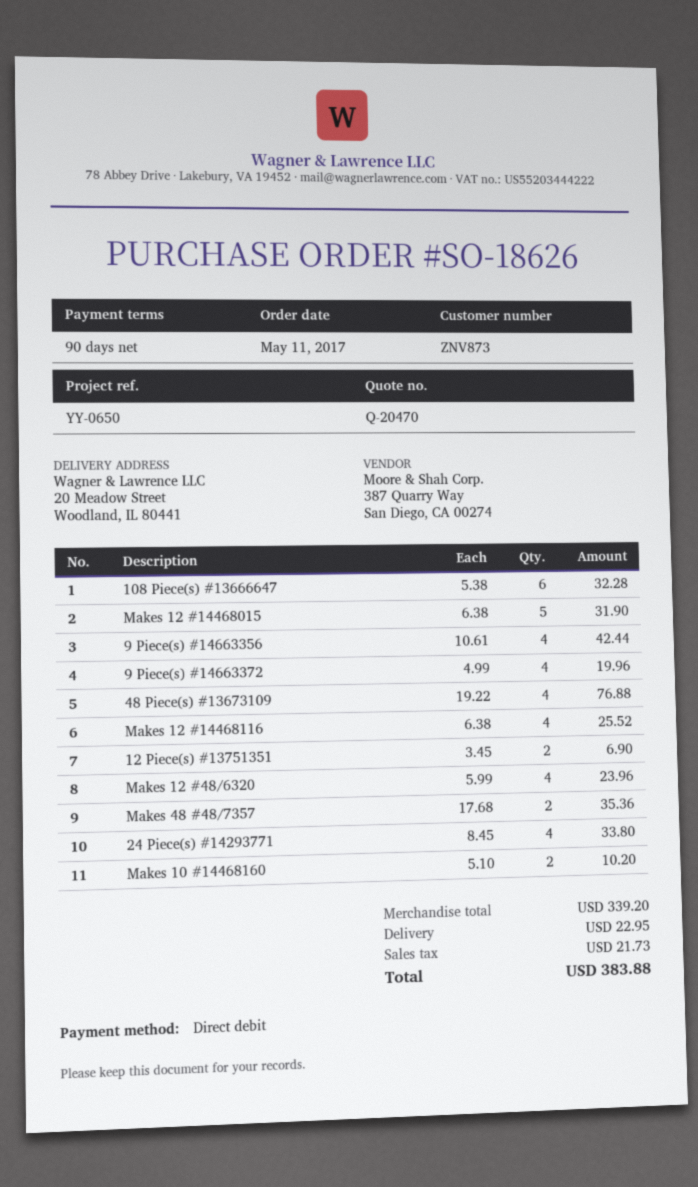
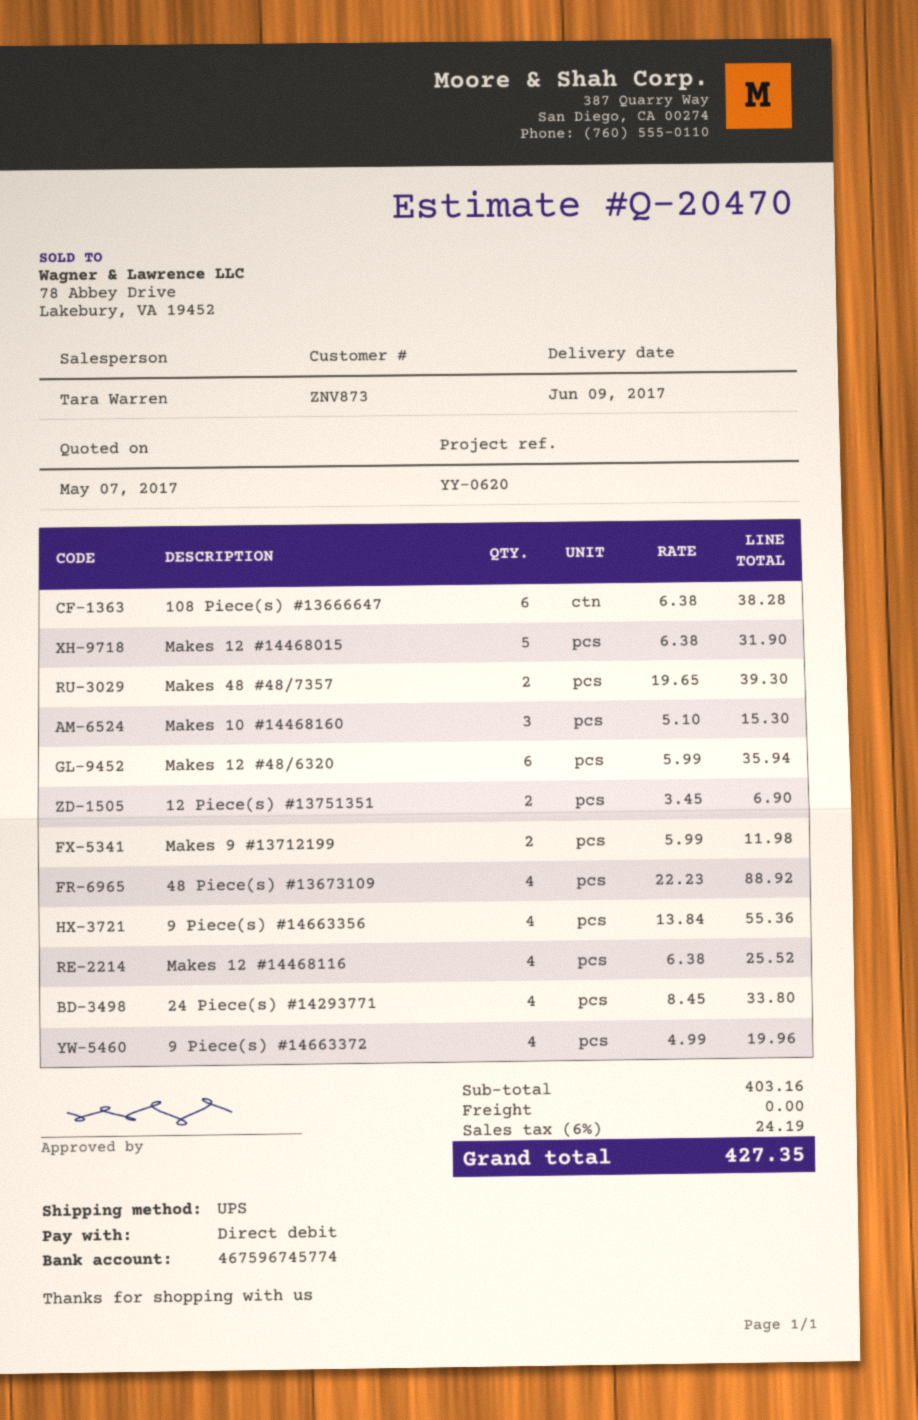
reference: YY-0650 -> YY-0620
108 Piece(s) #13666647: 6 x 5.38 = 32.28 -> 6 x 6.38 = 38.28
9 Piece(s) #14663356: 4 x 10.61 = 42.44 -> 4 x 13.84 = 55.36
48 Piece(s) #13673109: 4 x 19.22 = 76.88 -> 4 x 22.23 = 88.92
Makes 12 #48/6320: 4 x 5.99 = 23.96 -> 6 x 5.99 = 35.94
Makes 48 #48/7357: 2 x 17.68 = 35.36 -> 2 x 19.65 = 39.30
Makes 10 #14468160: 2 x 5.10 = 10.20 -> 3 x 5.10 = 15.30
Makes 9 #13712199: none -> 2 x 5.99 = 11.98
subtotal: 339.20 -> 403.16
shipping: 22.95 -> 0.00
tax: 21.73 -> 24.19
total: 383.88 -> 427.35

